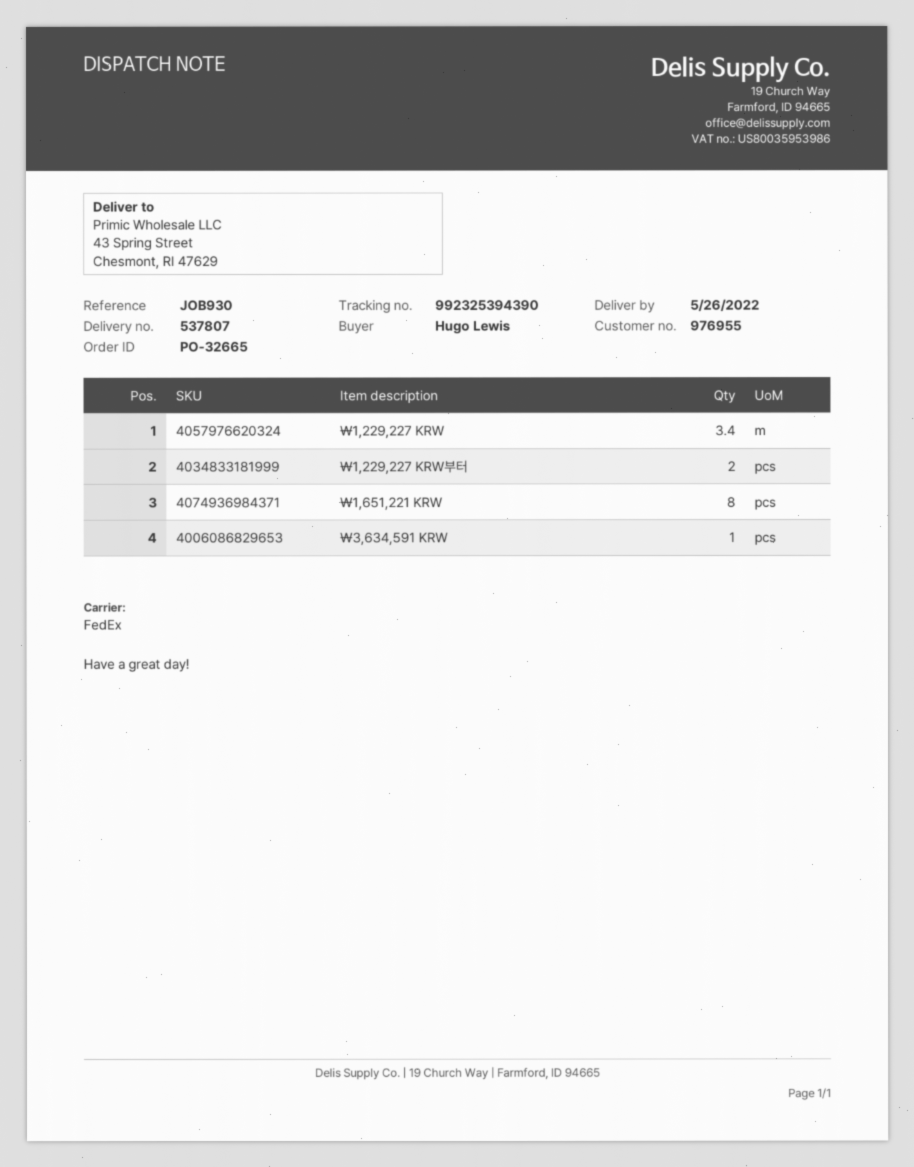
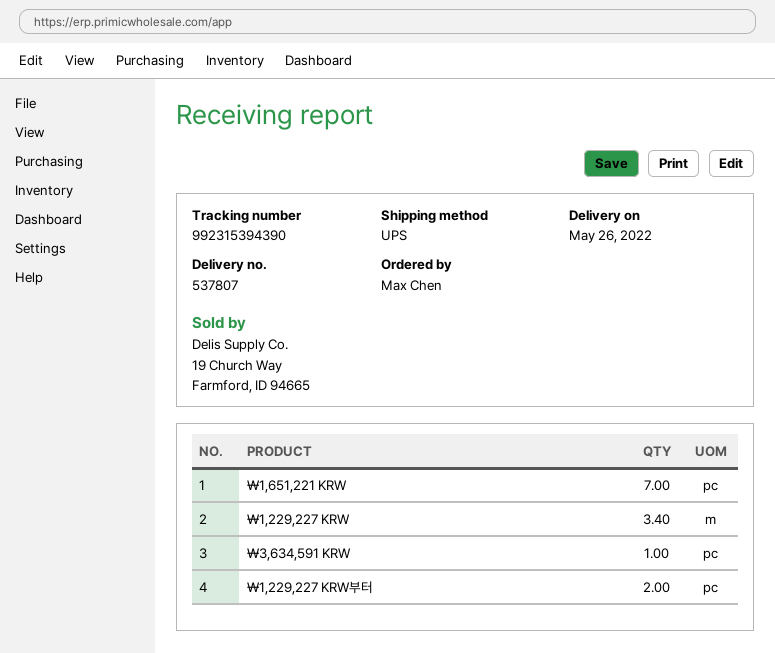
ordered by: Hugo Lewis -> Max Chen
shipping method: FedEx -> UPS
tracking number: 992325394390 -> 992315394390
₩1,651,221 KRW: 8 -> 7

